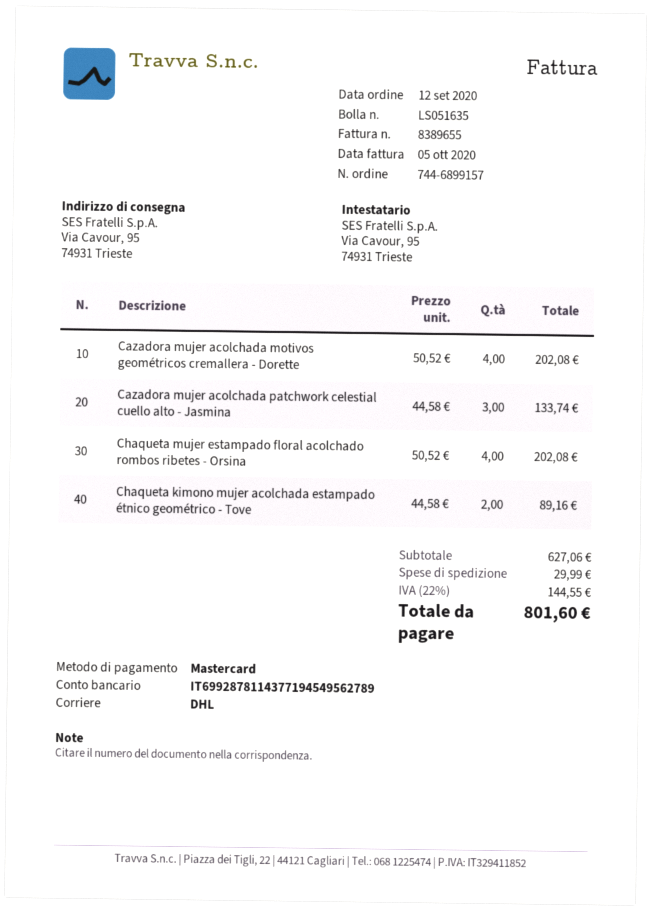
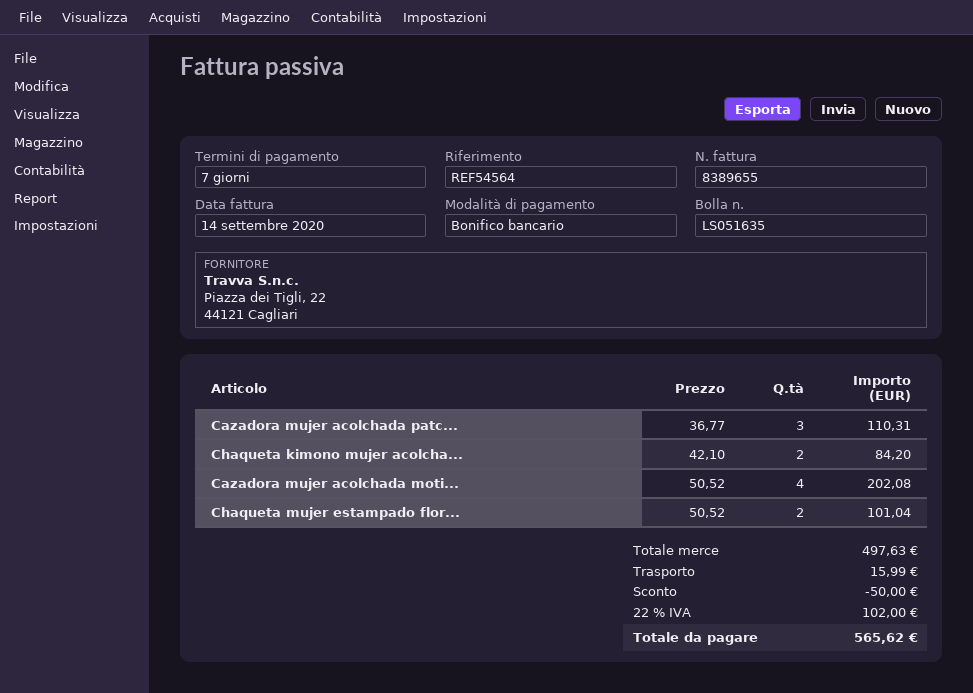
invoice date: 2020-10-05 -> 2020-09-14
payment method: Mastercard -> bank transfer
Cazadora mujer acolchada patchwork celestial cuello alto - Jasmina: 3 x 44.58 = 133.74 -> 3 x 36.77 = 110.31
Chaqueta mujer estampado floral acolchado rombos ribetes - Orsina: 4 x 50.52 = 202.08 -> 2 x 50.52 = 101.04
Chaqueta kimono mujer acolchada estampado étnico geométrico - Tove: 2 x 44.58 = 89.16 -> 2 x 42.10 = 84.20
subtotal: 627.06 -> 497.63
discount: none -> 50.00
shipping: 29.99 -> 15.99
tax: 22% = 144.55 -> 22% = 102.00
total: 801.60 -> 565.62

